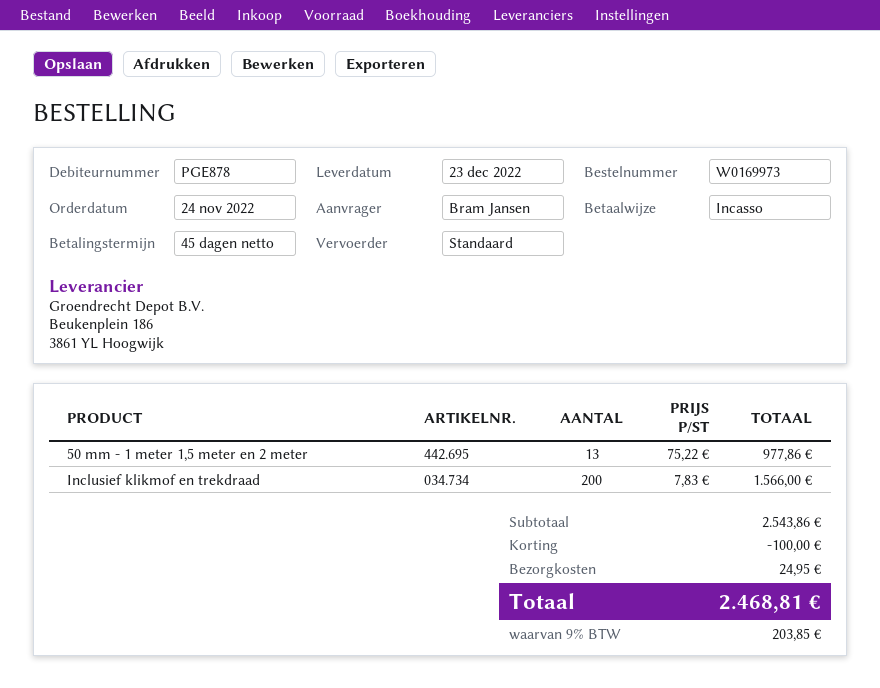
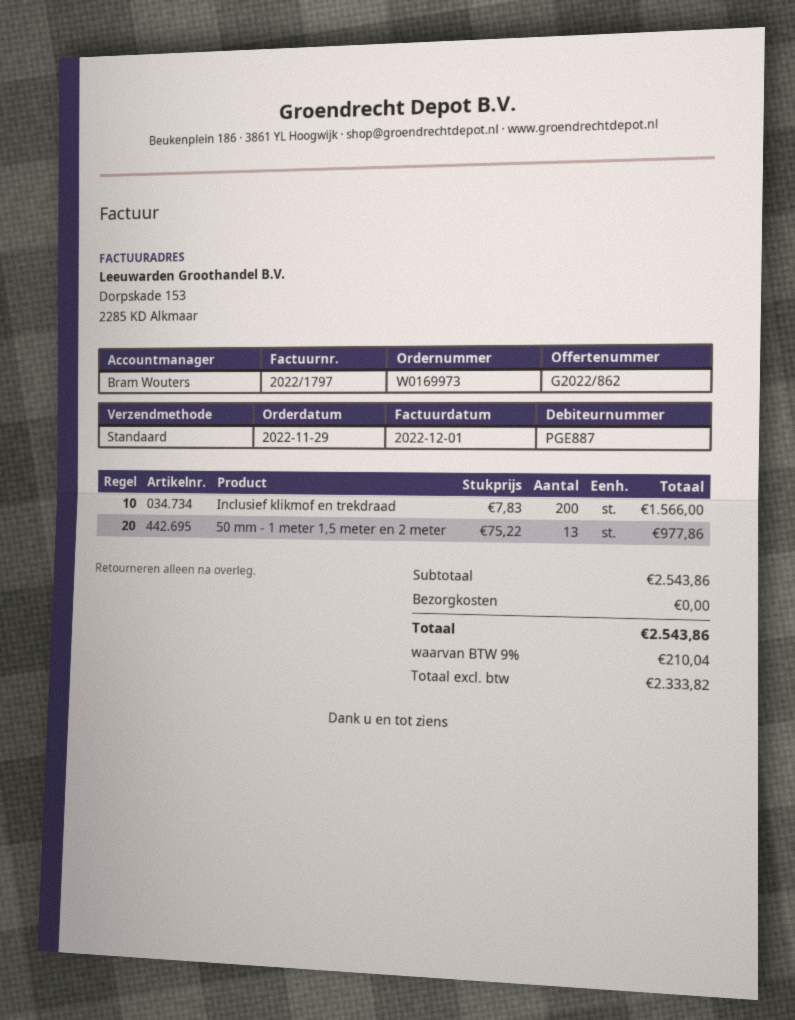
order date: 2022-11-24 -> 2022-11-29
customer number: PGE878 -> PGE887
discount: 100.00 -> none
shipping: 24.95 -> 0.00
tax: 9% = 203.85 -> 9% = 210.04
total: 2468.81 -> 2543.86

